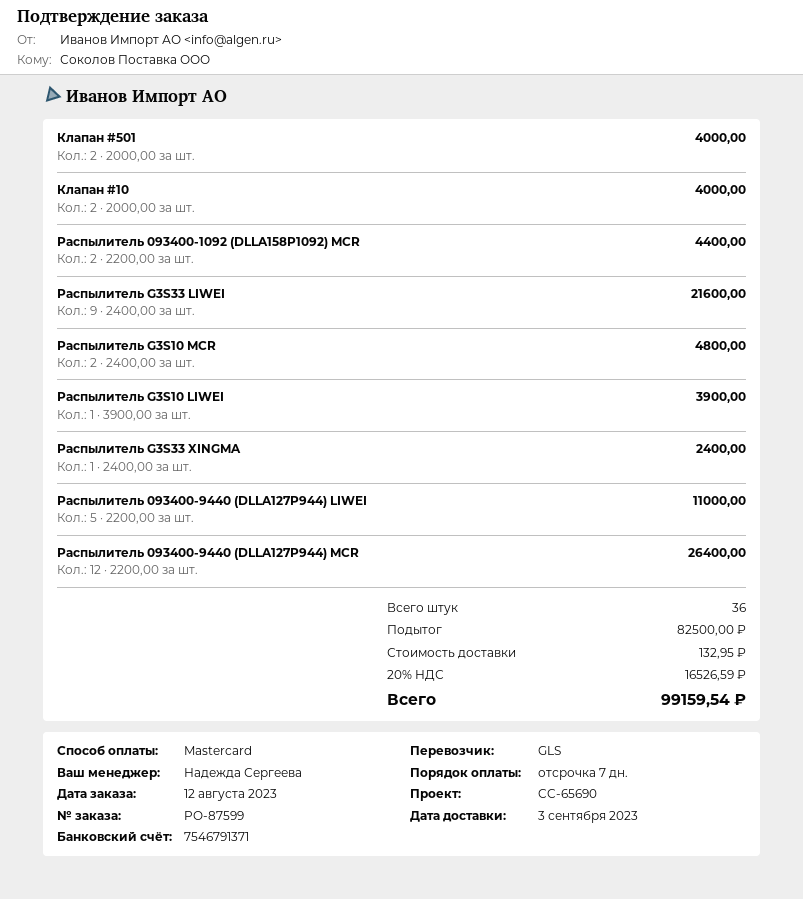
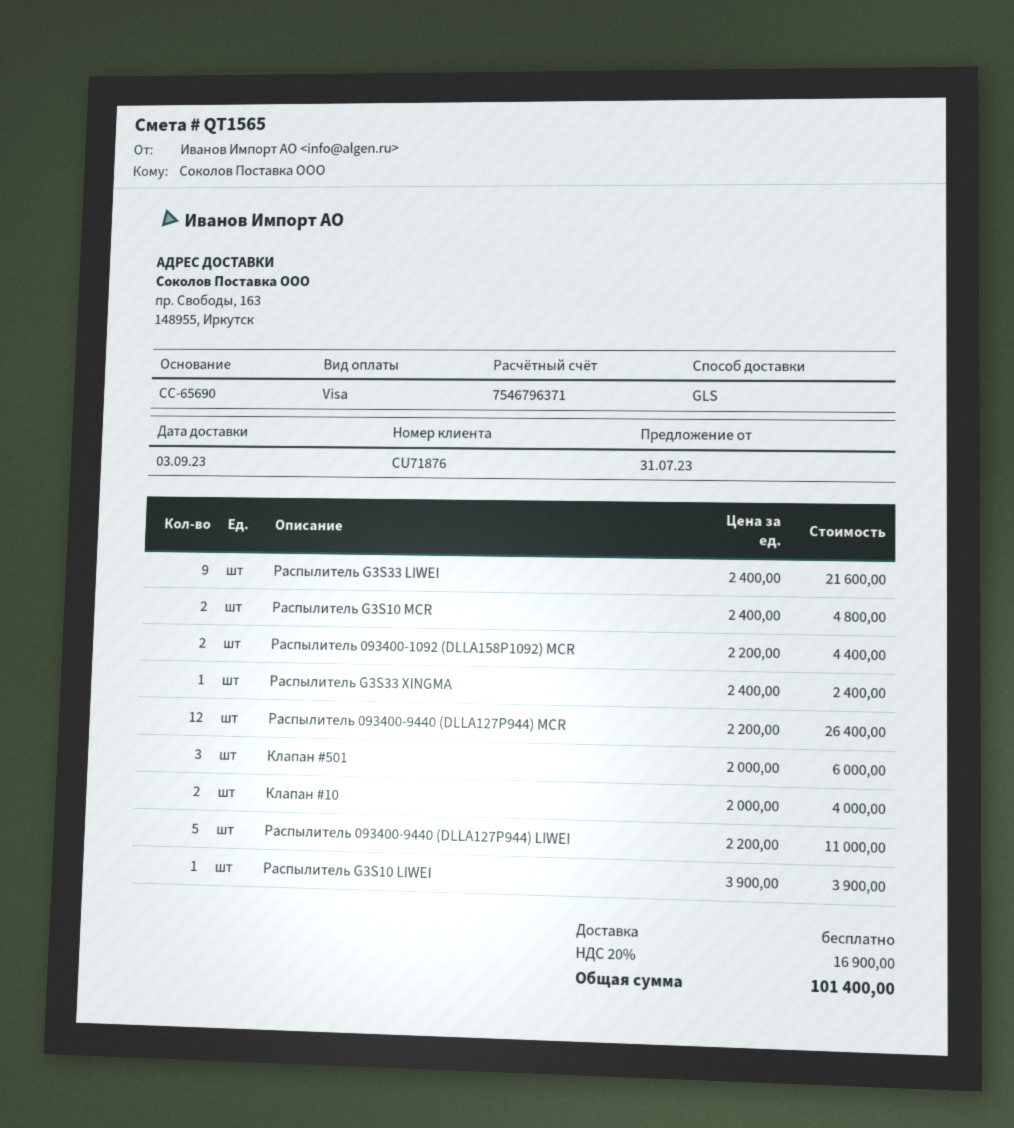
payment method: Mastercard -> Visa
bank account: 7546791371 -> 7546796371
Клапан #501: 2 x 2000.00 = 4000.00 -> 3 x 2000.00 = 6000.00
shipping: 132.95 -> 0.00
tax: 20% = 16526.59 -> 20% = 16900.00
total: 99159.54 -> 101400.00

